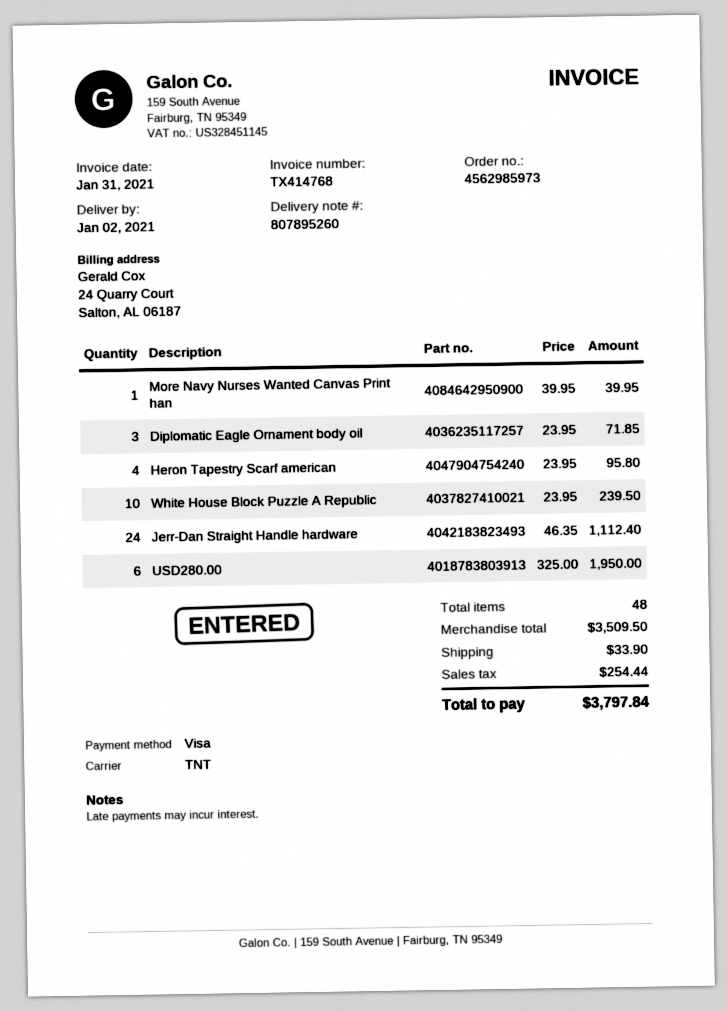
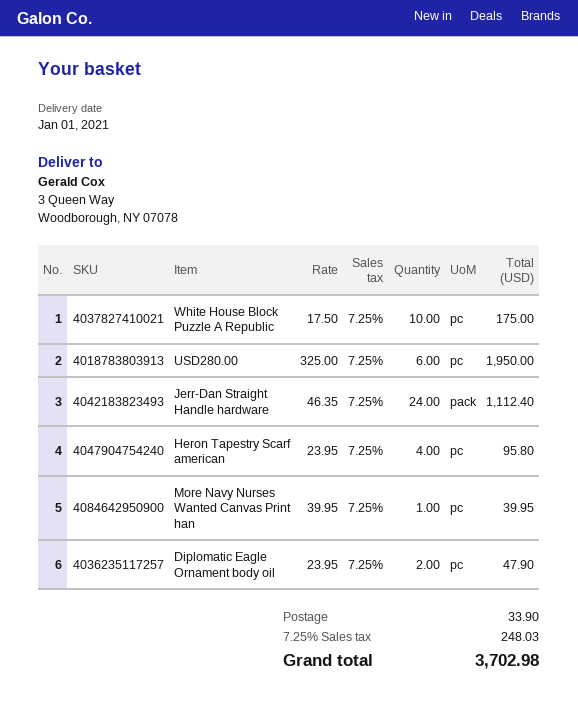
delivery date: 2021-01-02 -> 2021-01-01
Diplomatic Eagle Ornament body oil: 3 x 23.95 = 71.85 -> 2 x 23.95 = 47.90
White House Block Puzzle A Republic: 10 x 23.95 = 239.50 -> 10 x 17.50 = 175.00
tax: 254.44 -> 248.03
total: 3797.84 -> 3702.98

